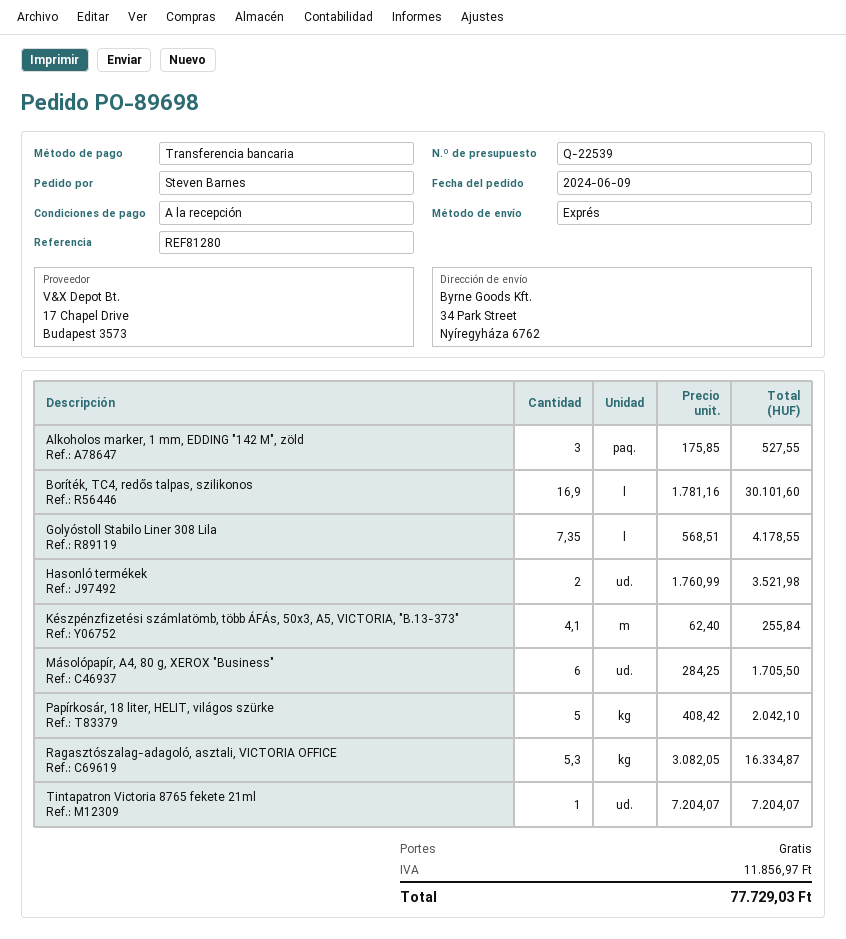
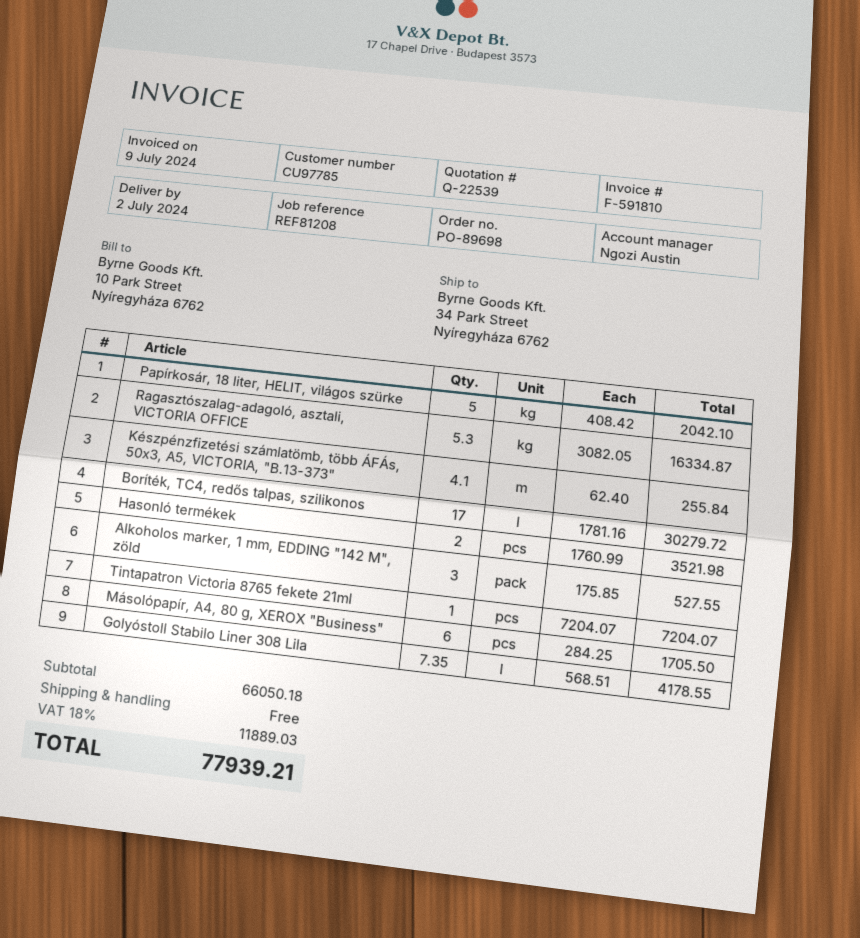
reference: REF81280 -> REF81208
Boríték, TC4, redős talpas, szilikonos: 16.9 x 1781.16 = 30101.60 -> 17 x 1781.16 = 30279.72
tax: 11856.97 -> 11889.03
total: 77729.03 -> 77939.21

